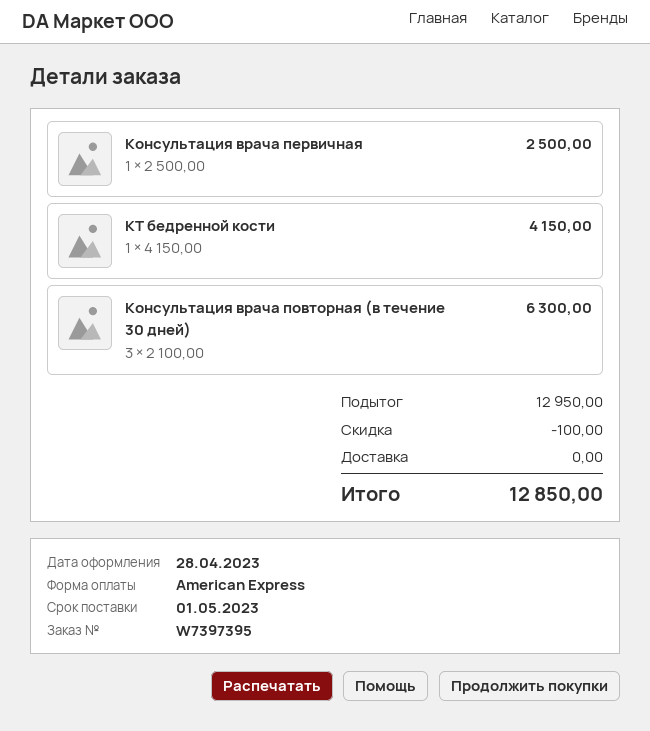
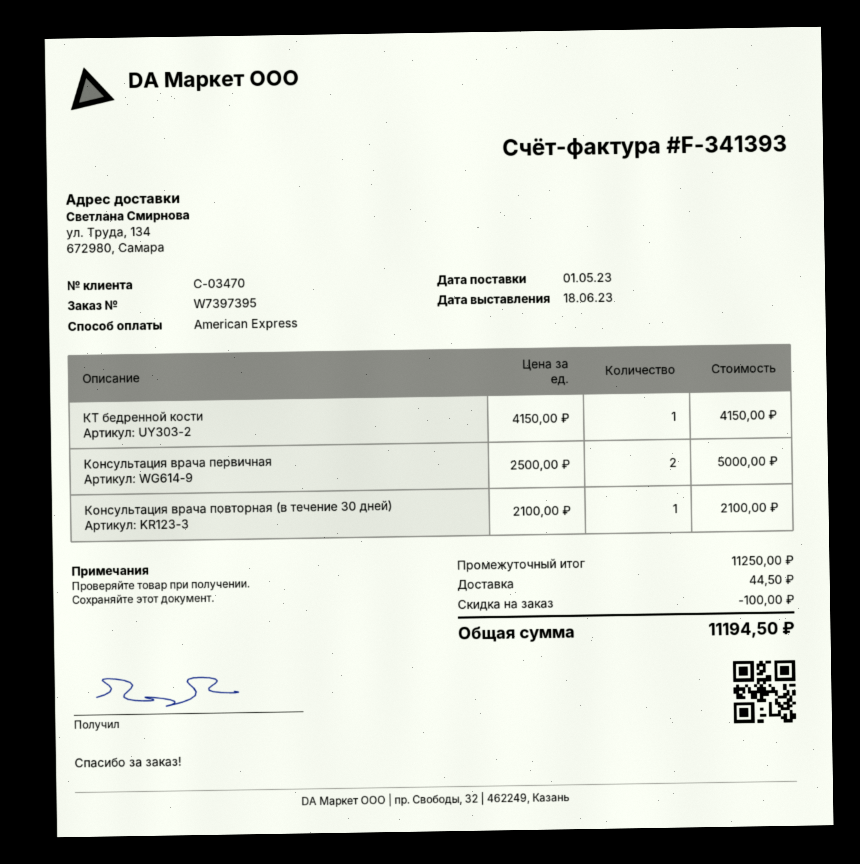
Консультация врача первичная: 1 x 2500.00 = 2500.00 -> 2 x 2500.00 = 5000.00
Консультация врача повторная (в течение 30 дней): 3 x 2100.00 = 6300.00 -> 1 x 2100.00 = 2100.00
subtotal: 12950.00 -> 11250.00
shipping: 0.00 -> 44.50
total: 12850.00 -> 11194.50

